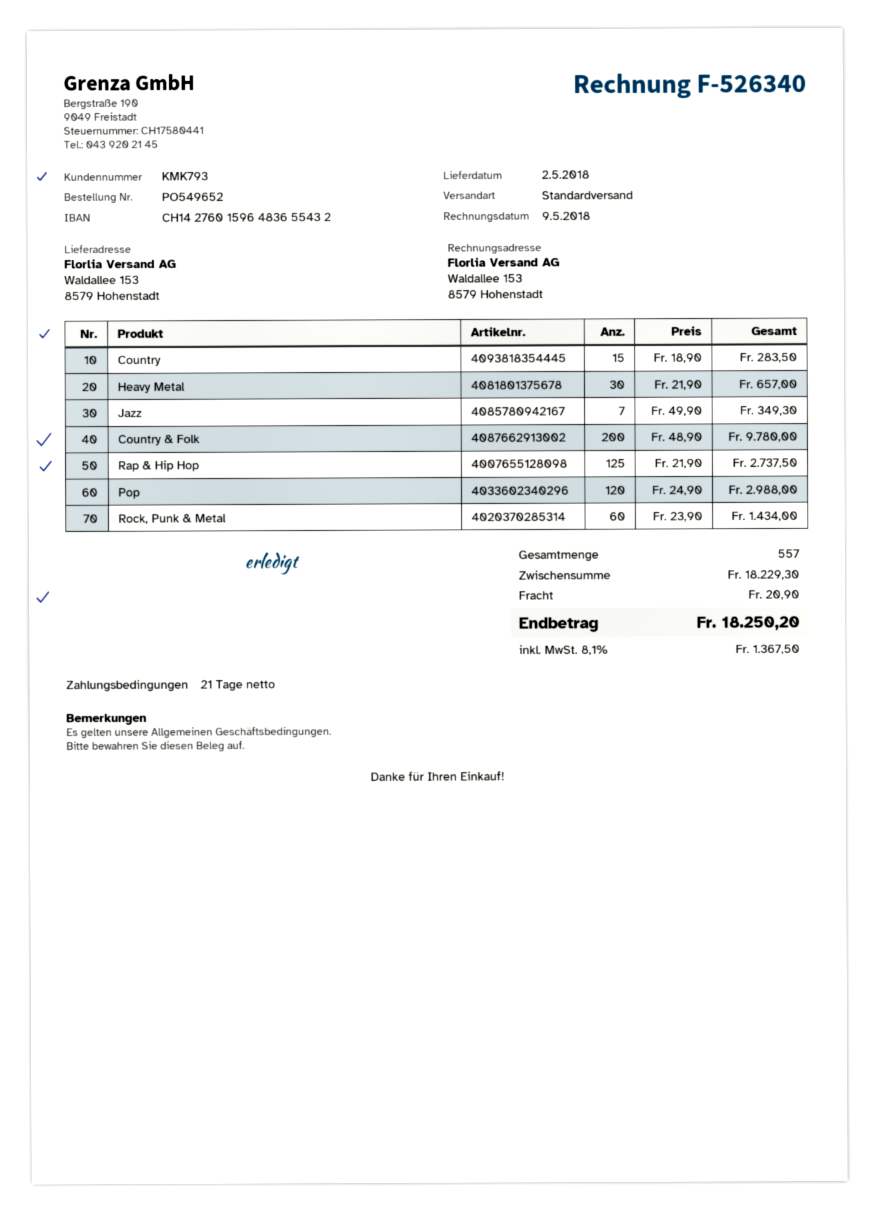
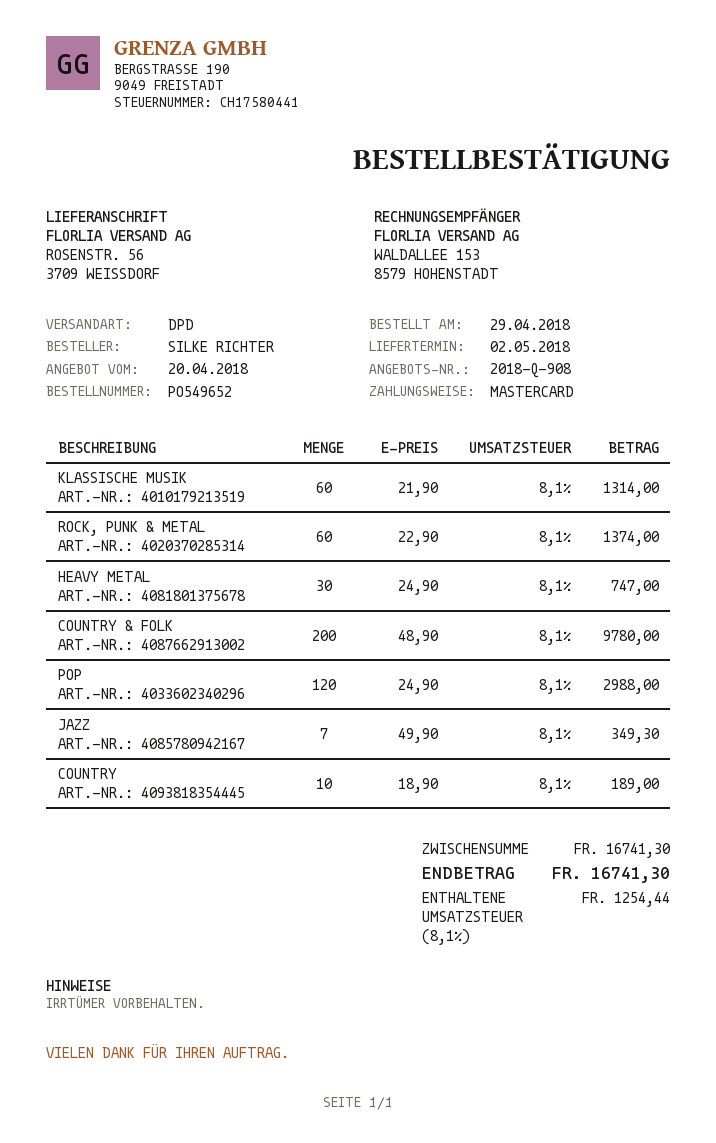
shipping method: standard -> DPD
ship to: Waldallee 153, 8579 Hohenstadt -> ROSENSTR. 56, 3709 WEISSDORF
Country: 15 x 18.90 = 283.50 -> 10 x 18.90 = 189.00
Heavy Metal: 30 x 21.90 = 657.00 -> 30 x 24.90 = 747.00
Rap & Hip Hop: 125 x 21.90 = 2737.50 -> none
Rock, Punk & Metal: 60 x 23.90 = 1434.00 -> 60 x 22.90 = 1374.00
KLASSISCHE MUSIK: none -> 60 x 21.90 = 1314.00
subtotal: 18229.30 -> 16741.30
shipping: 20.90 -> none
tax: 8.1% = 1367.50 -> 8.1% = 1254.44
total: 18250.20 -> 16741.30

